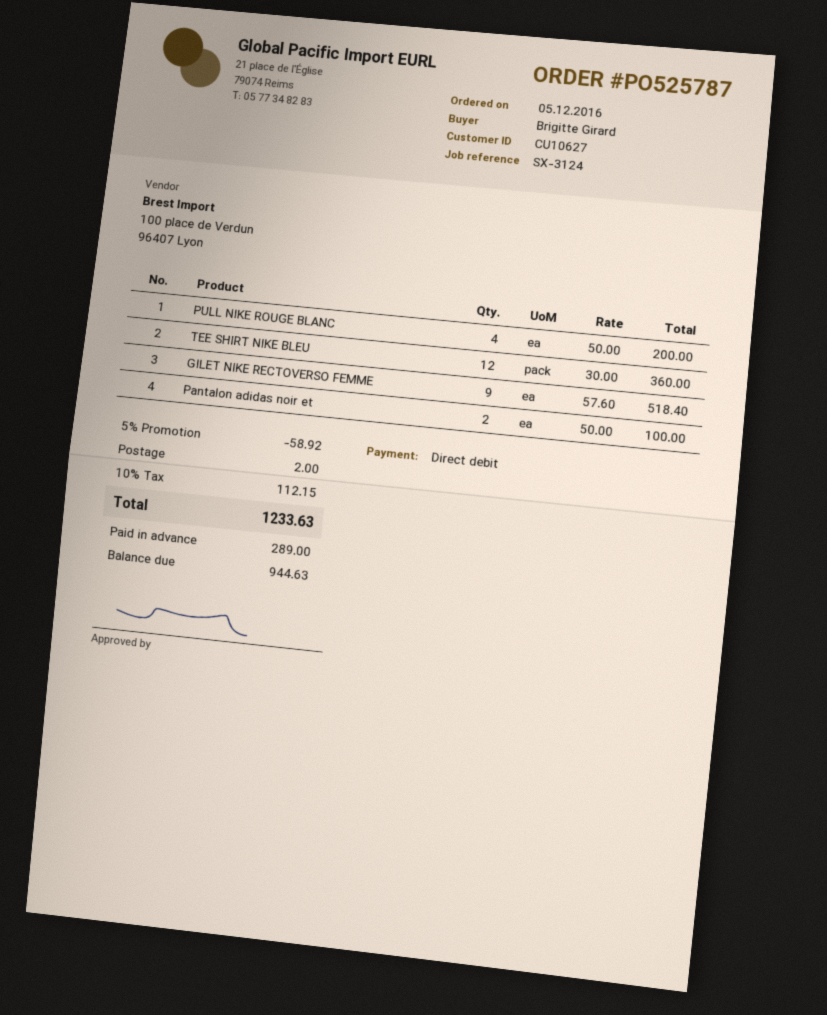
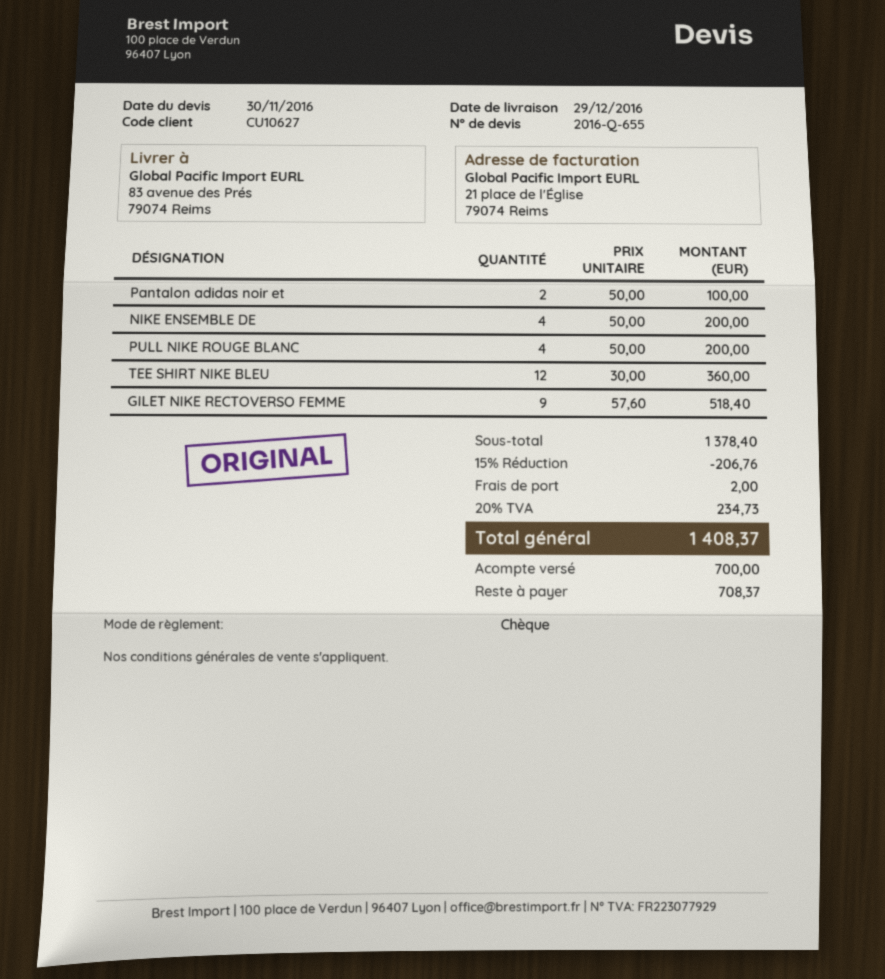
payment method: direct debit -> cheque
NIKE ENSEMBLE DE: none -> 4 x 50.00 = 200.00
discount: 5% = 58.92 -> 15% = 206.76
tax: 10% = 112.15 -> 20% = 234.73
total: 1233.63 -> 1408.37
deposit: 289.00 -> 700.00
balance: 944.63 -> 708.37

